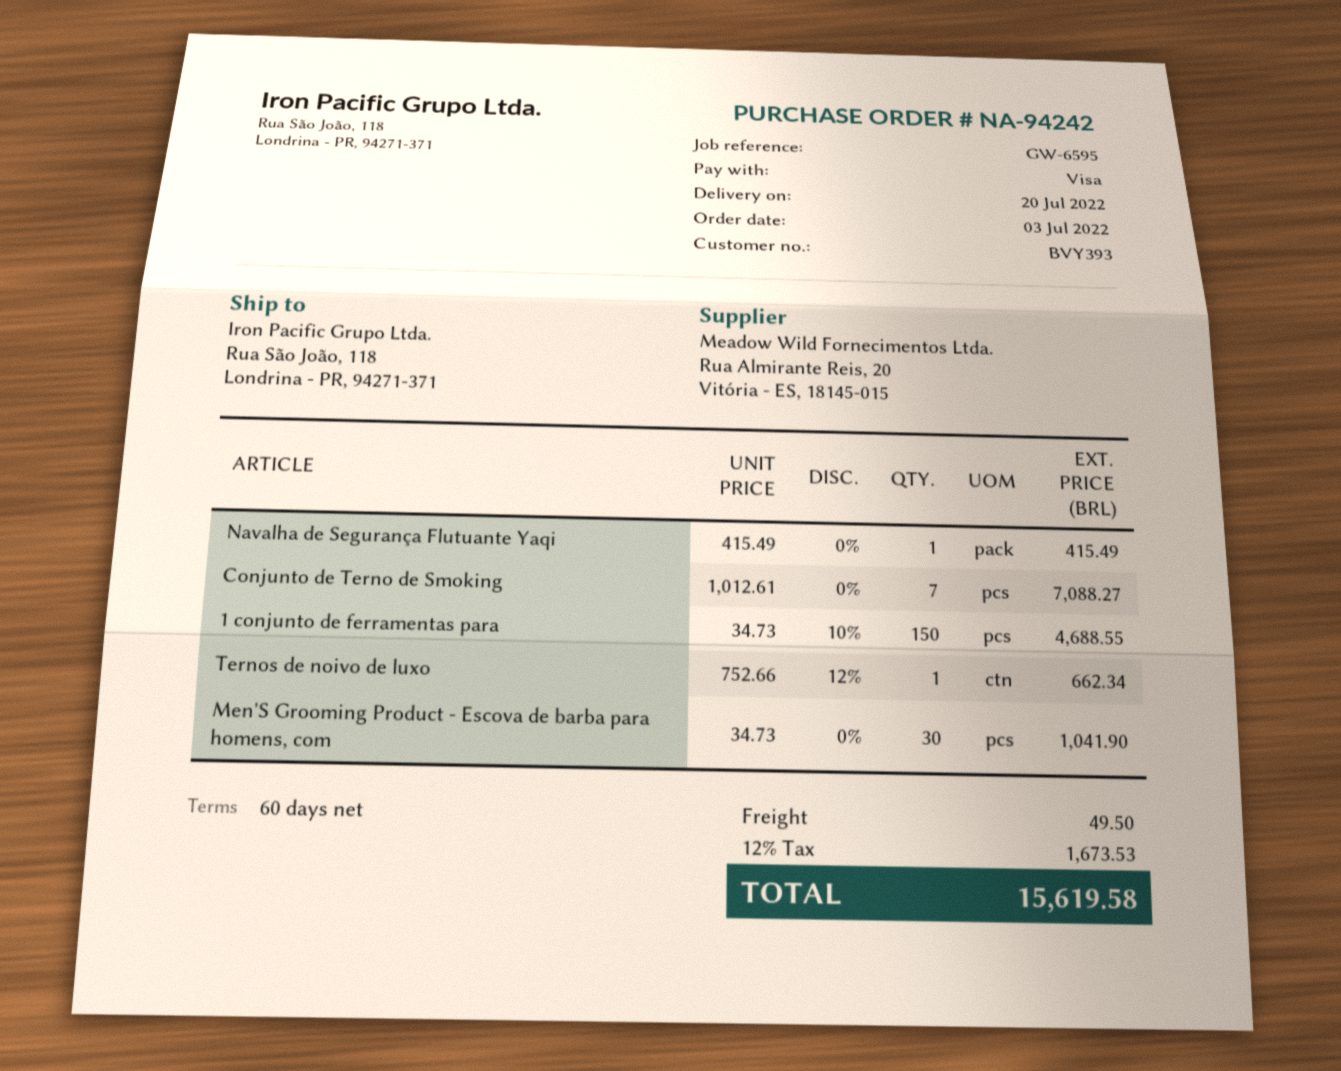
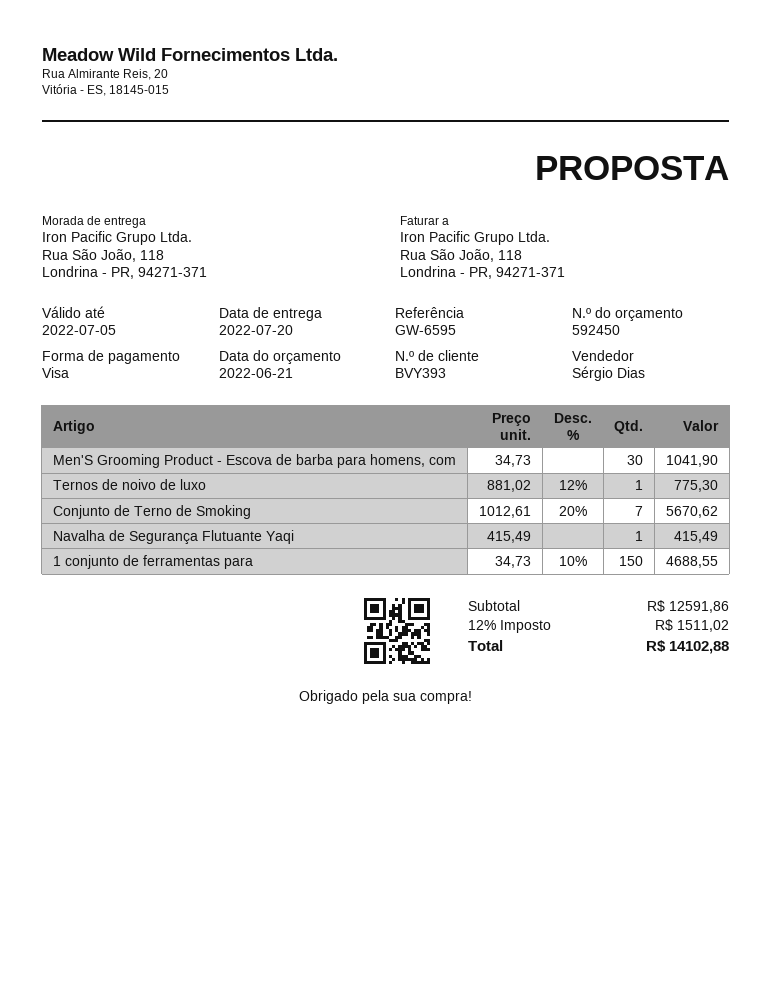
Conjunto de Terno de Smoking: 7 x 1012.61 = 7088.27 -> 7 x 1012.61 - 20% = 5670.62
Ternos de noivo de luxo: 1 x 752.66 - 12% = 662.34 -> 1 x 881.02 - 12% = 775.30
shipping: 49.50 -> none
tax: 12% = 1673.53 -> 12% = 1511.02
total: 15619.58 -> 14102.88

